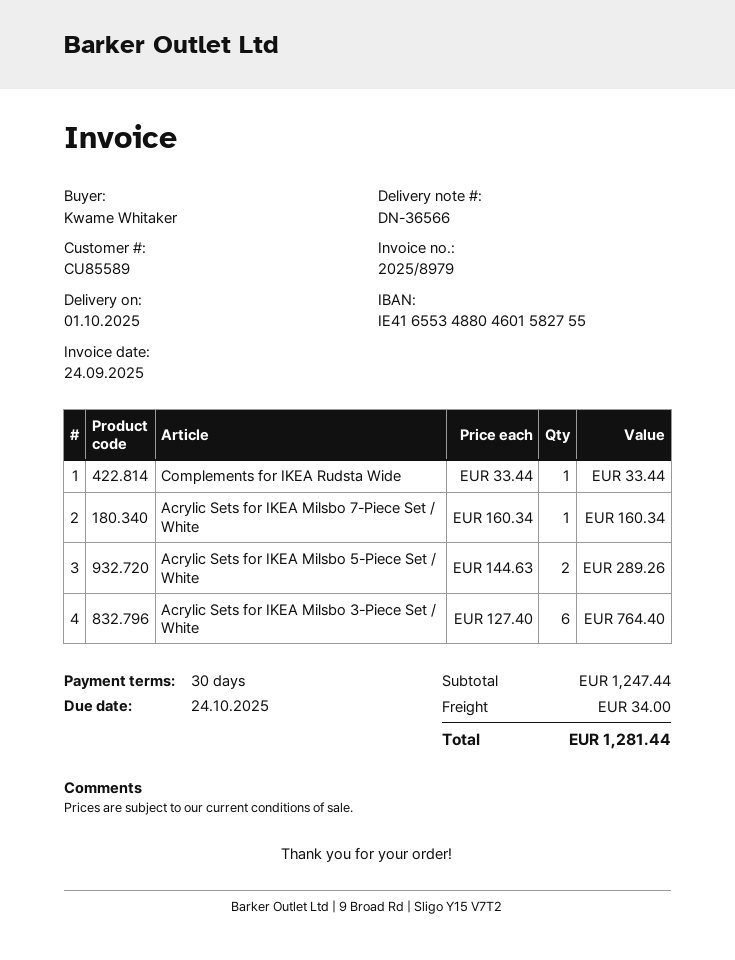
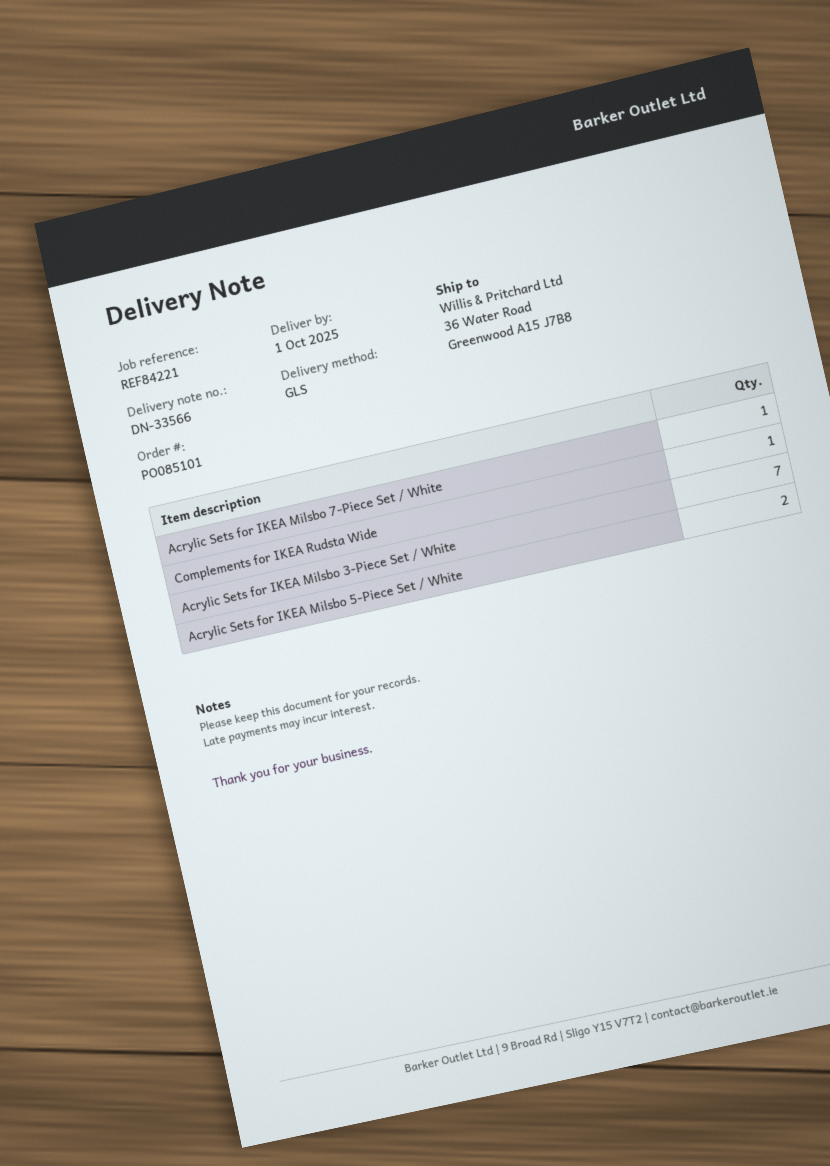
delivery note number: DN-36566 -> DN-33566
Acrylic Sets for IKEA Milsbo 3-Piece Set / White: 6 -> 7

